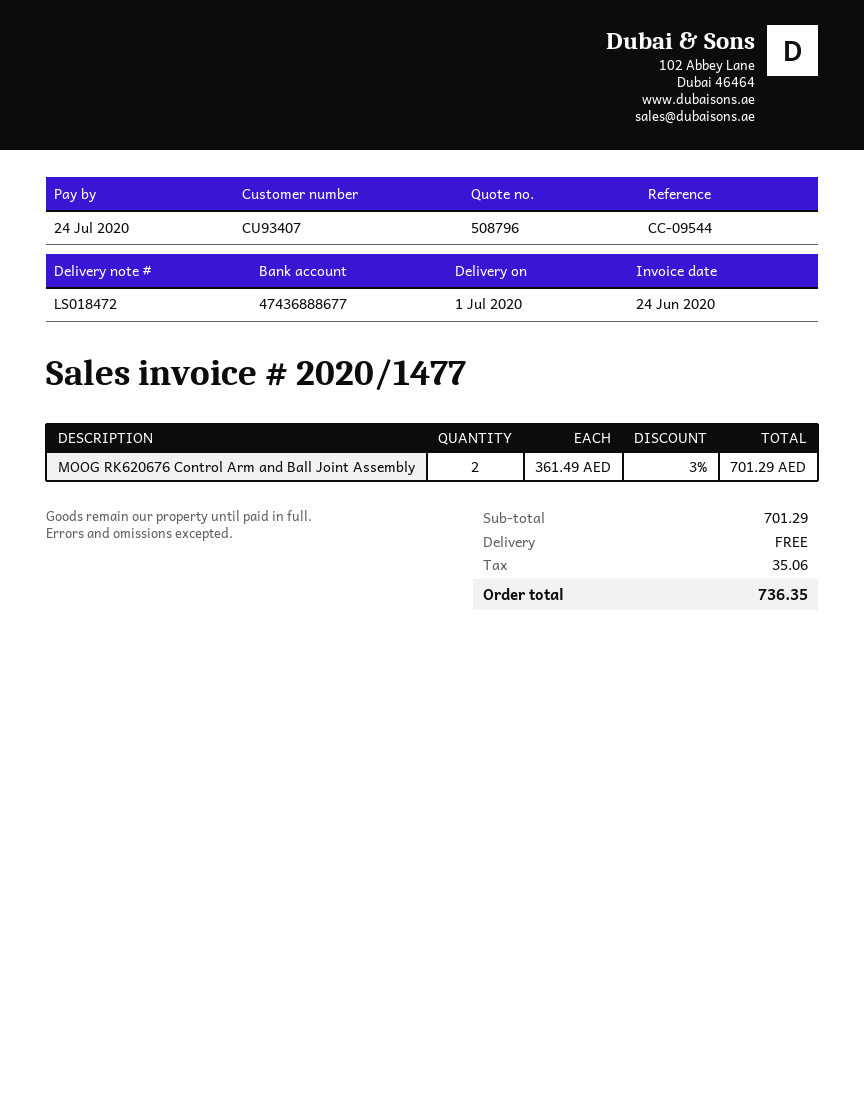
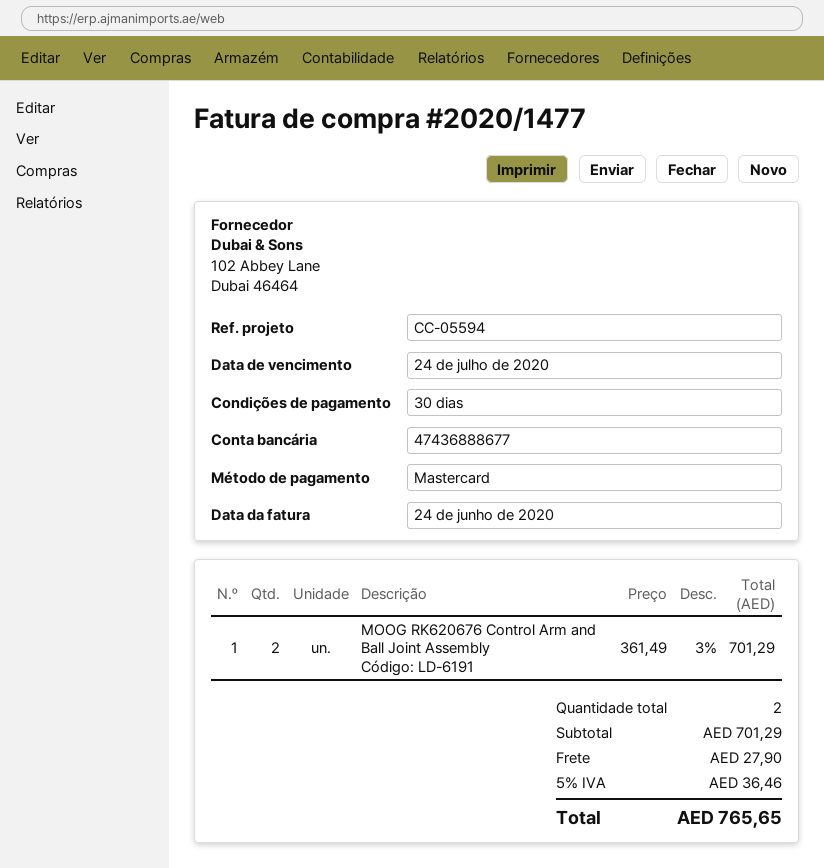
reference: CC-09544 -> CC-05594
shipping: 0.00 -> 27.90
tax: 35.06 -> 36.46
total: 736.35 -> 765.65

